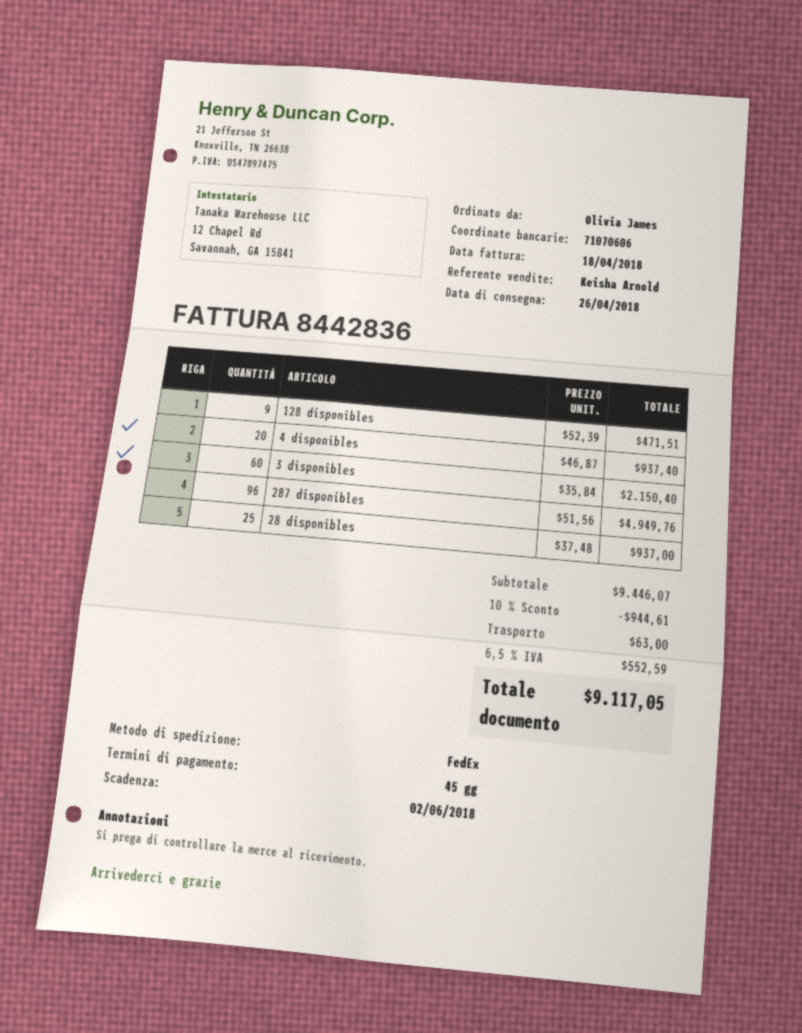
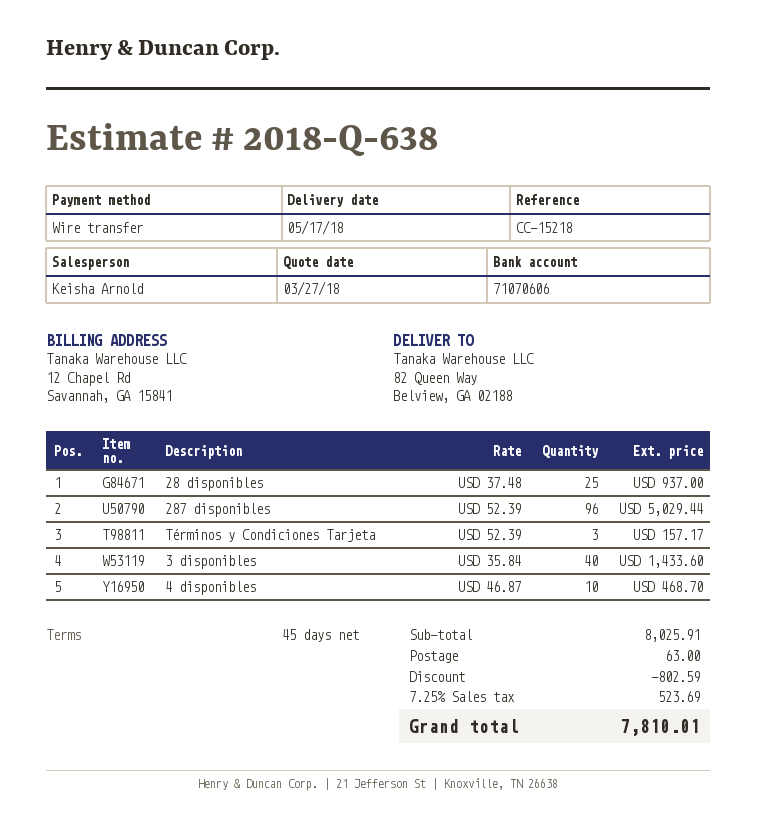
delivery date: 2018-04-26 -> 2018-05-17
128 disponibles: 9 x 52.39 = 471.51 -> none
4 disponibles: 20 x 46.87 = 937.40 -> 10 x 46.87 = 468.70
3 disponibles: 60 x 35.84 = 2150.40 -> 40 x 35.84 = 1433.60
287 disponibles: 96 x 51.56 = 4949.76 -> 96 x 52.39 = 5029.44
Términos y Condiciones Tarjeta: none -> 3 x 52.39 = 157.17
subtotal: 9446.07 -> 8025.91
discount: 944.61 -> 802.59
tax: 6.5% = 552.59 -> 7.25% = 523.69
total: 9117.05 -> 7810.01

